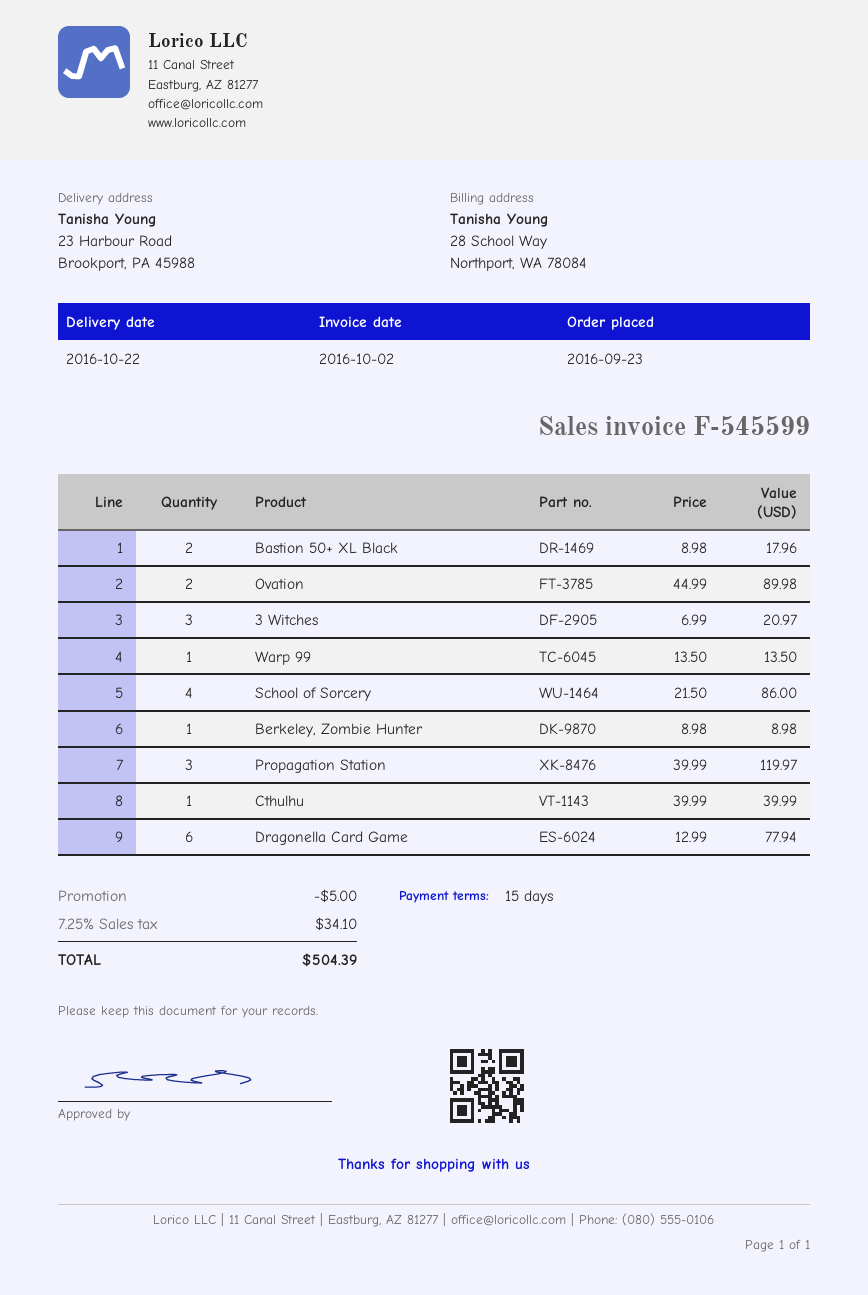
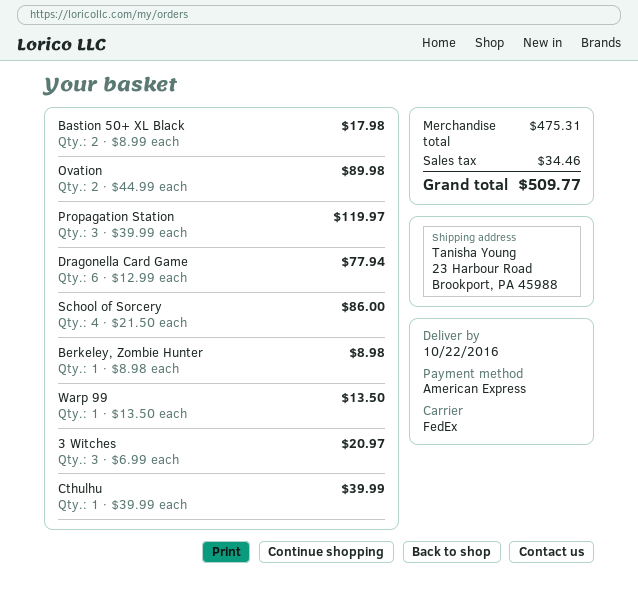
Bastion 50+ XL Black: 2 x 8.98 = 17.96 -> 2 x 8.99 = 17.98
discount: 5.00 -> none
tax: 34.10 -> 34.46
total: 504.39 -> 509.77

